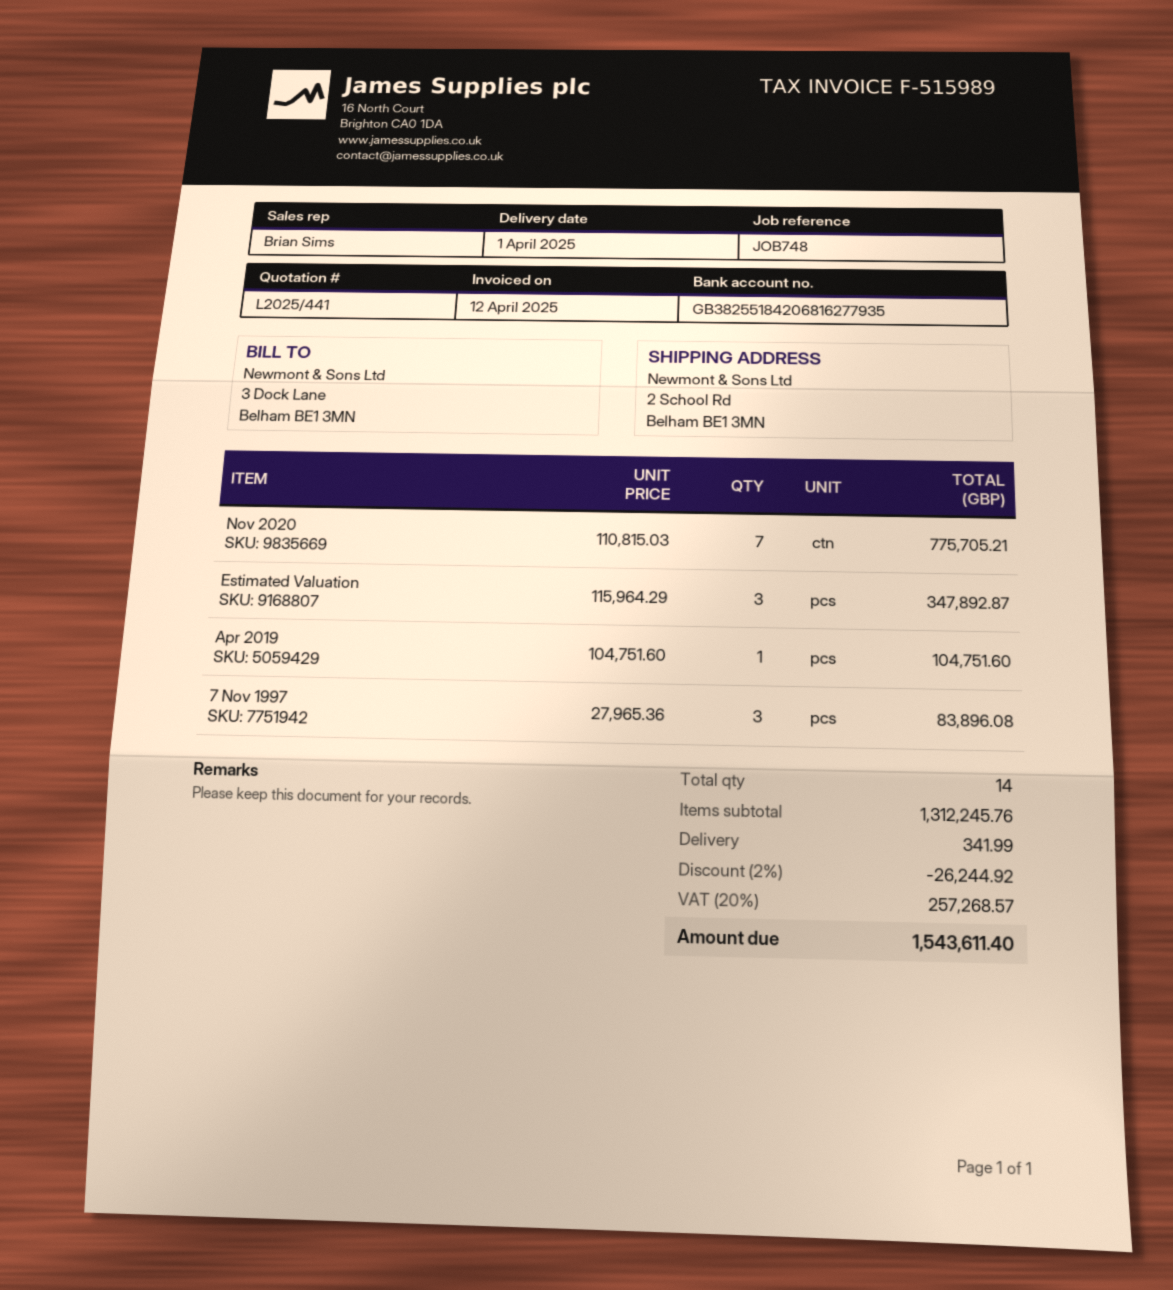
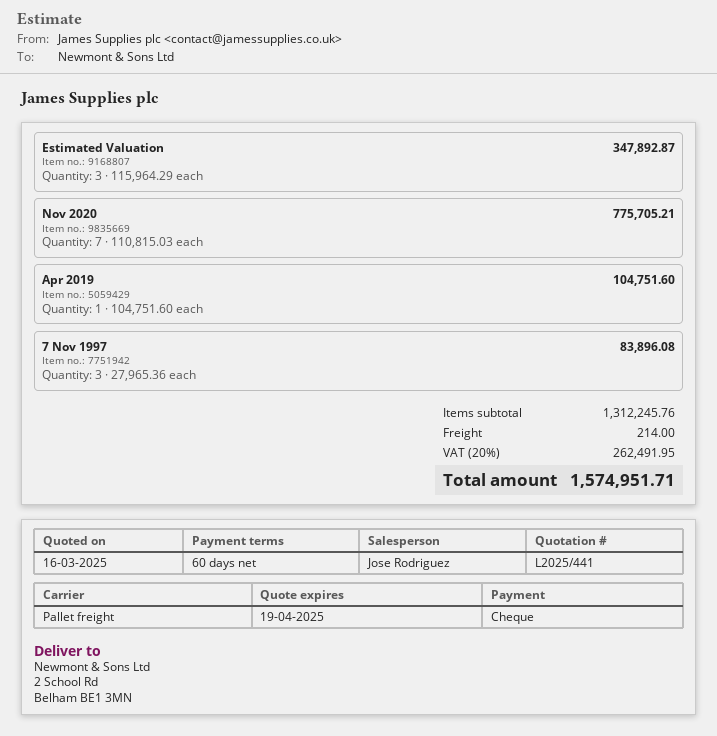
sales rep: Brian Sims -> Jose Rodriguez
discount: 2% = 26244.92 -> none
shipping: 341.99 -> 214.00
tax: 20% = 257268.57 -> 20% = 262491.95
total: 1543611.40 -> 1574951.71

